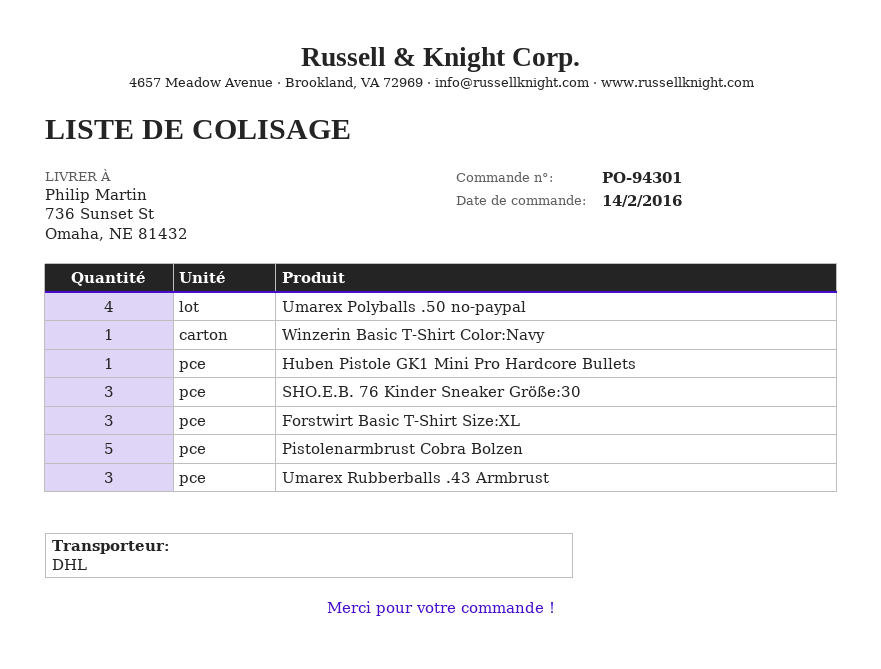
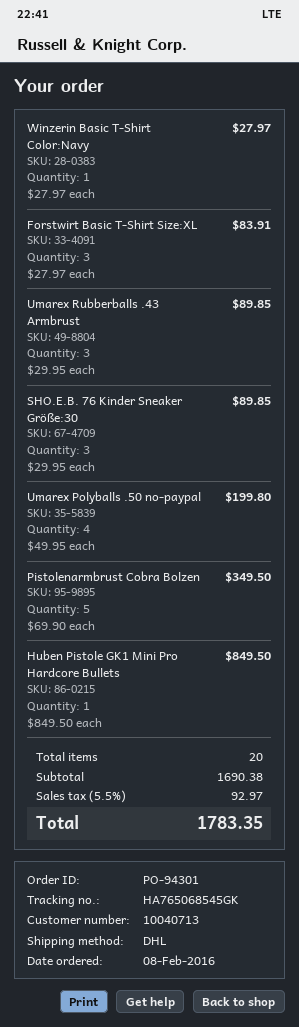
order date: 2016-02-14 -> 2016-02-08

